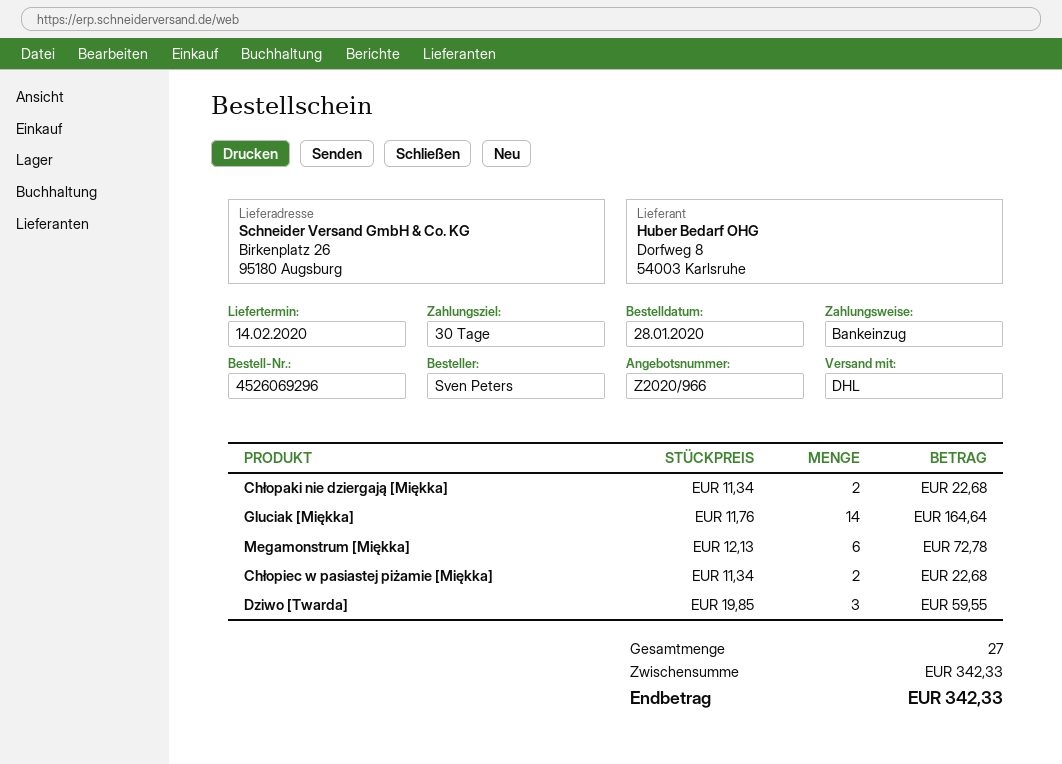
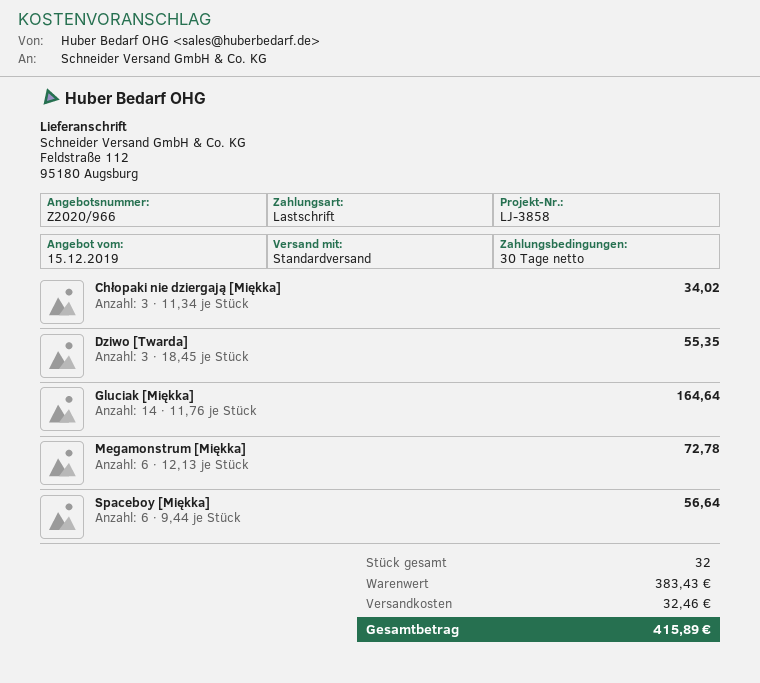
shipping method: DHL -> standard
ship to: Birkenplatz 26, 95180 Augsburg -> Feldstraße 112, 95180 Augsburg
Chłopaki nie dziergają [Miękka]: 2 x 11.34 = 22.68 -> 3 x 11.34 = 34.02
Chłopiec w pasiastej piżamie [Miękka]: 2 x 11.34 = 22.68 -> none
Dziwo [Twarda]: 3 x 19.85 = 59.55 -> 3 x 18.45 = 55.35
Spaceboy [Miękka]: none -> 6 x 9.44 = 56.64
total quantity: 27 -> 32
subtotal: 342.33 -> 383.43
shipping: none -> 32.46
total: 342.33 -> 415.89

